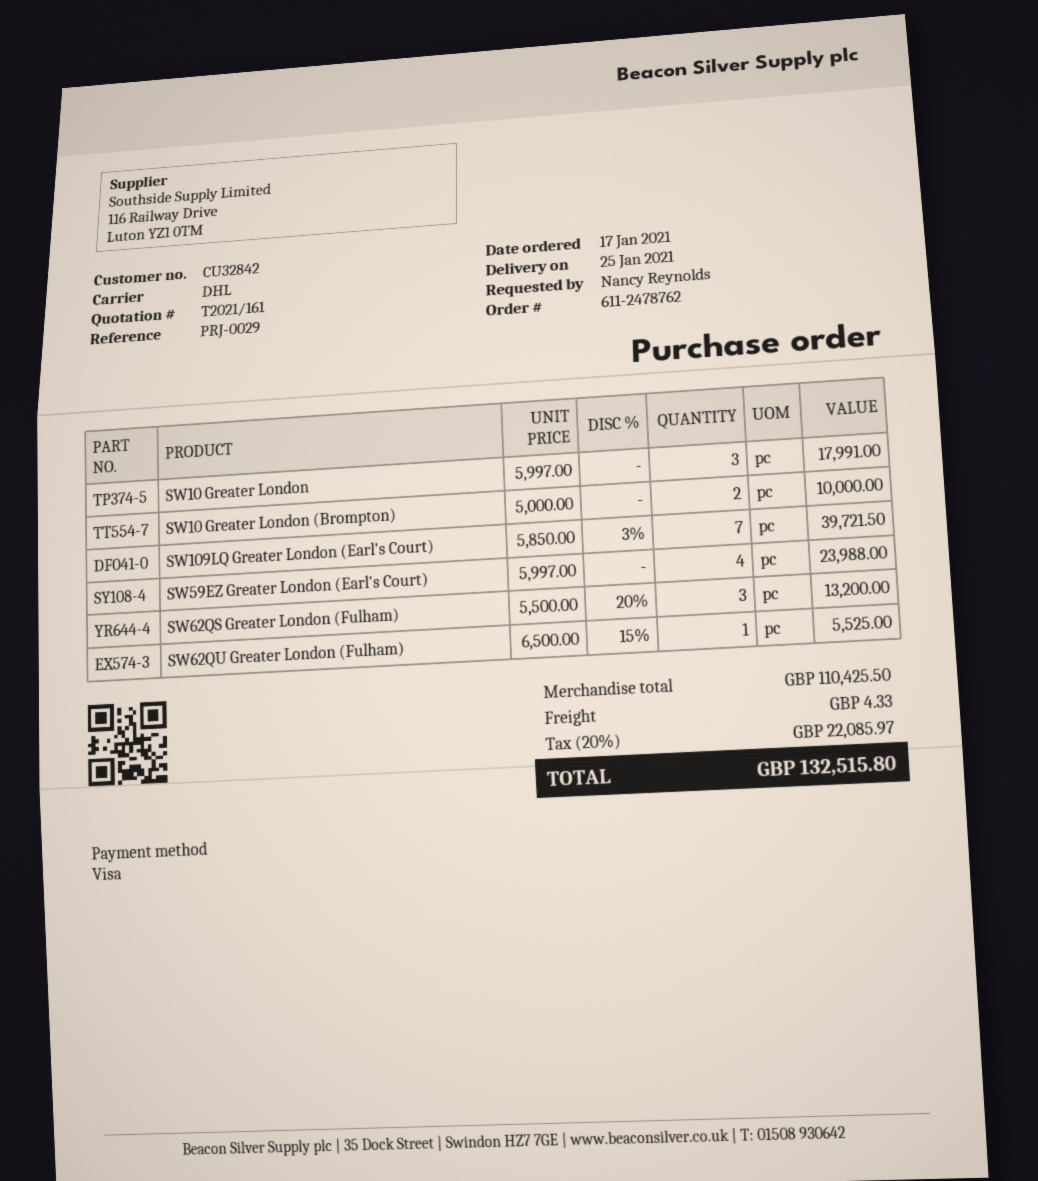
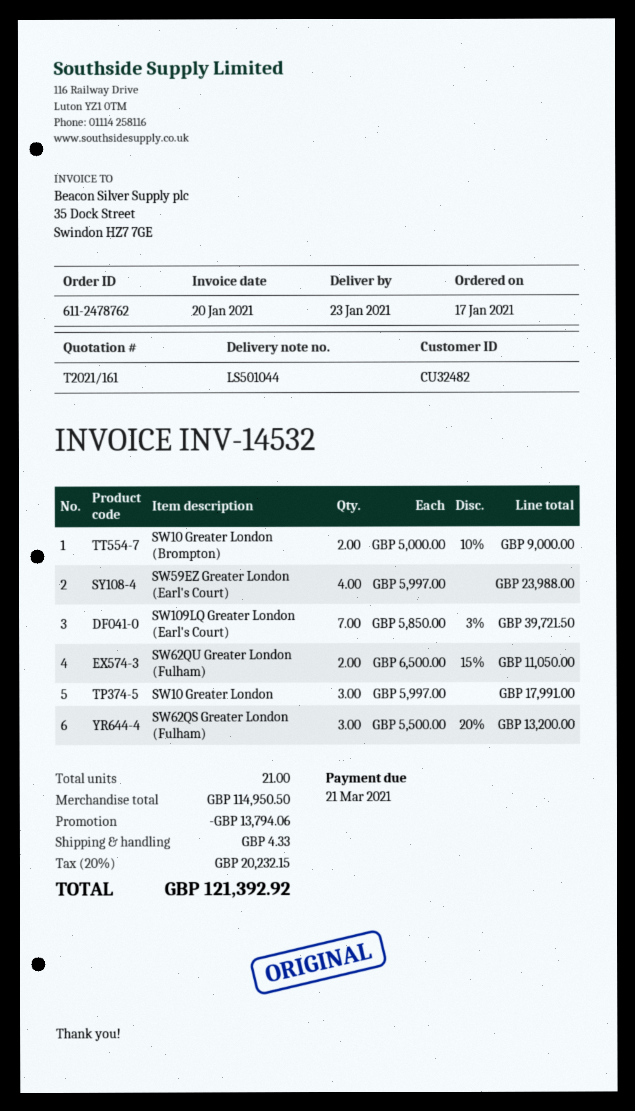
delivery date: 2021-01-25 -> 2021-01-23
customer number: CU32842 -> CU32482
SW10 Greater London (Brompton): 2 x 5000.00 = 10000.00 -> 2 x 5000.00 - 10% = 9000.00
SW62QU Greater London (Fulham): 1 x 6500.00 - 15% = 5525.00 -> 2 x 6500.00 - 15% = 11050.00
subtotal: 110425.50 -> 114950.50
discount: none -> 13794.06
tax: 20% = 22085.97 -> 20% = 20232.15
total: 132515.80 -> 121392.92

